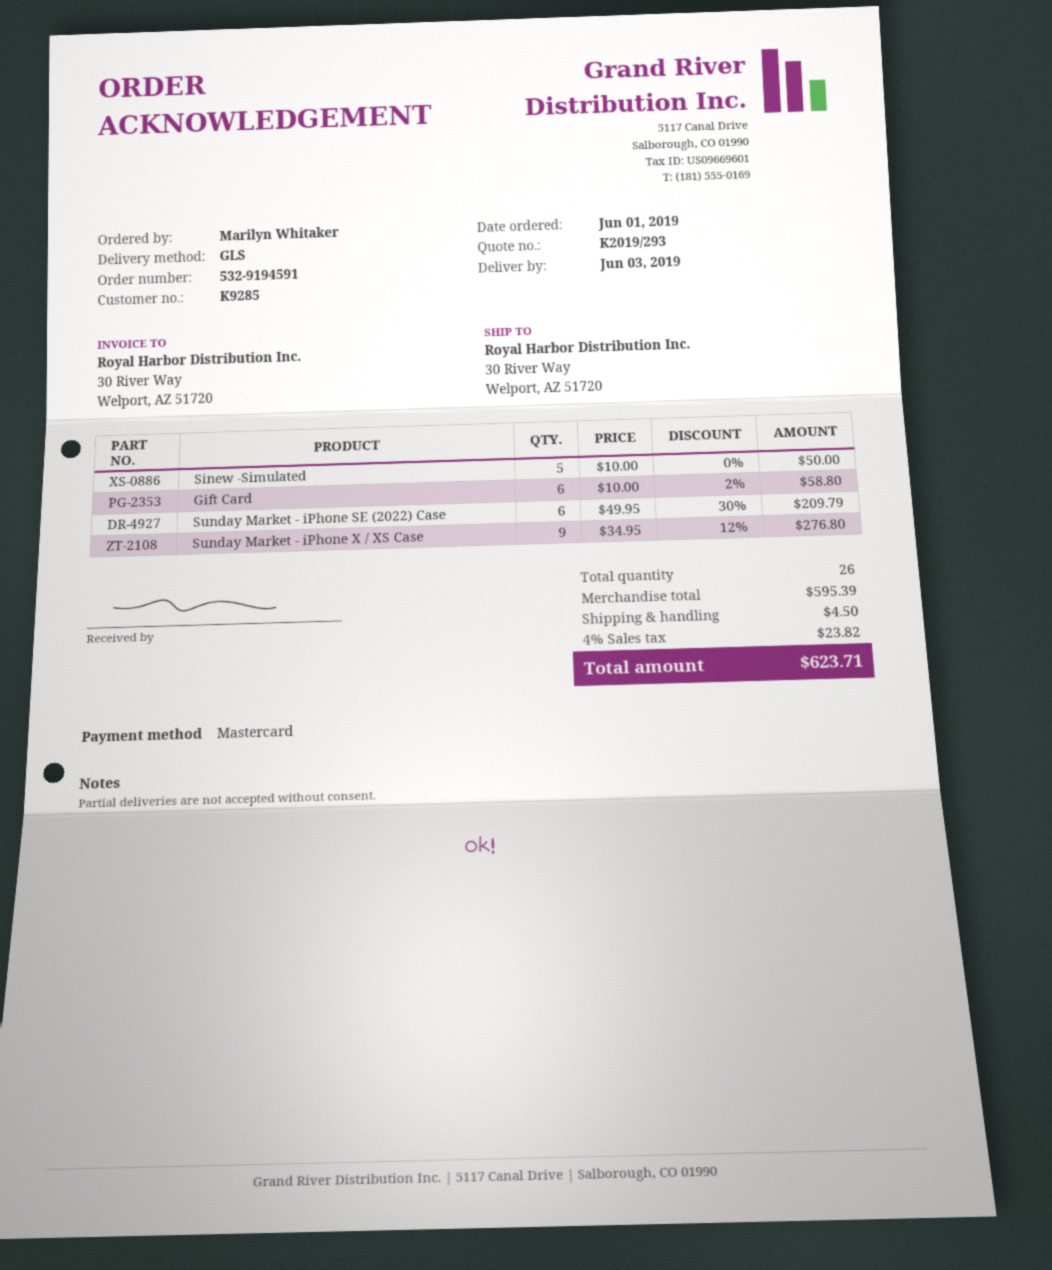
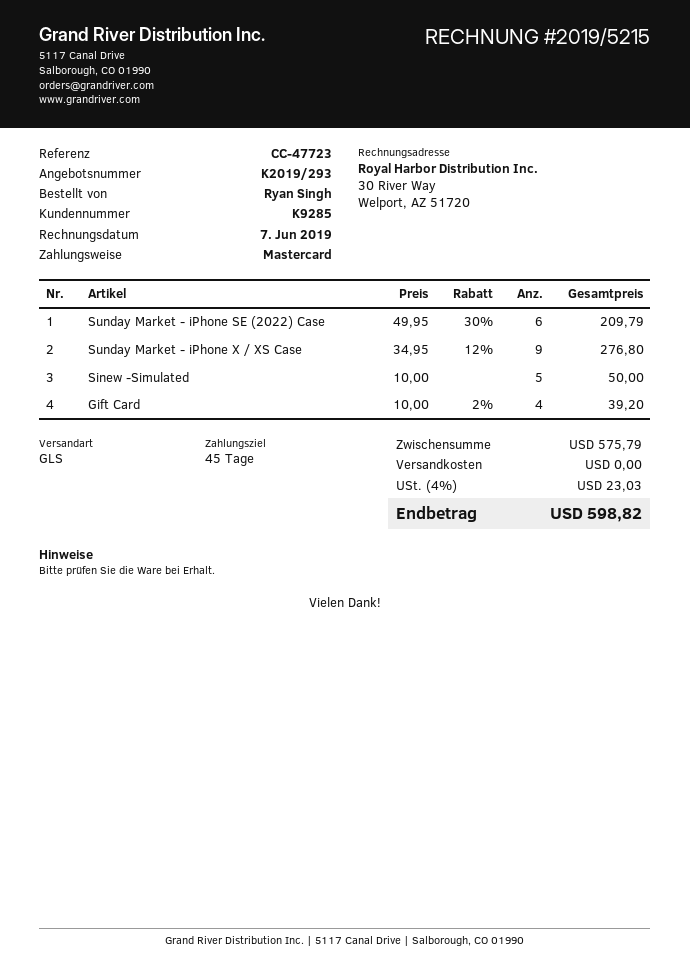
ordered by: Marilyn Whitaker -> Ryan Singh
Gift Card: 6 x 10.00 - 2% = 58.80 -> 4 x 10.00 - 2% = 39.20
subtotal: 595.39 -> 575.79
shipping: 4.50 -> 0.00
tax: 4% = 23.82 -> 4% = 23.03
total: 623.71 -> 598.82

